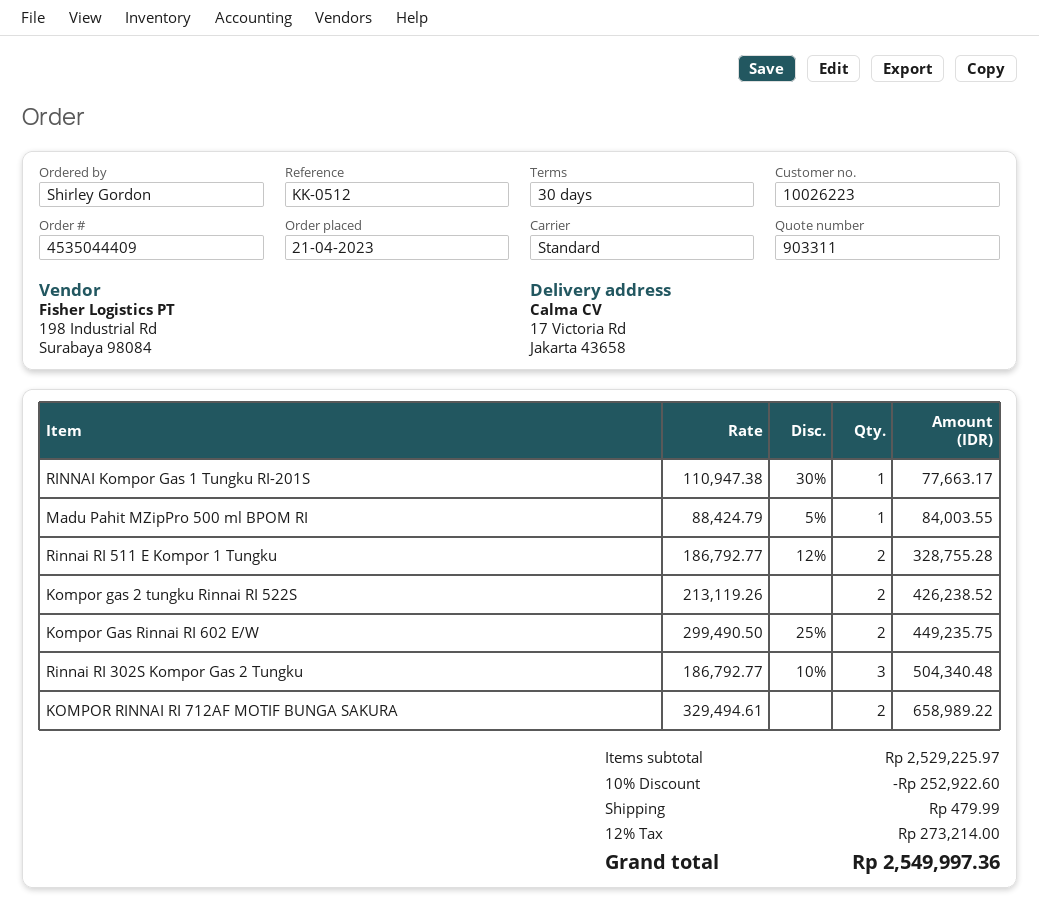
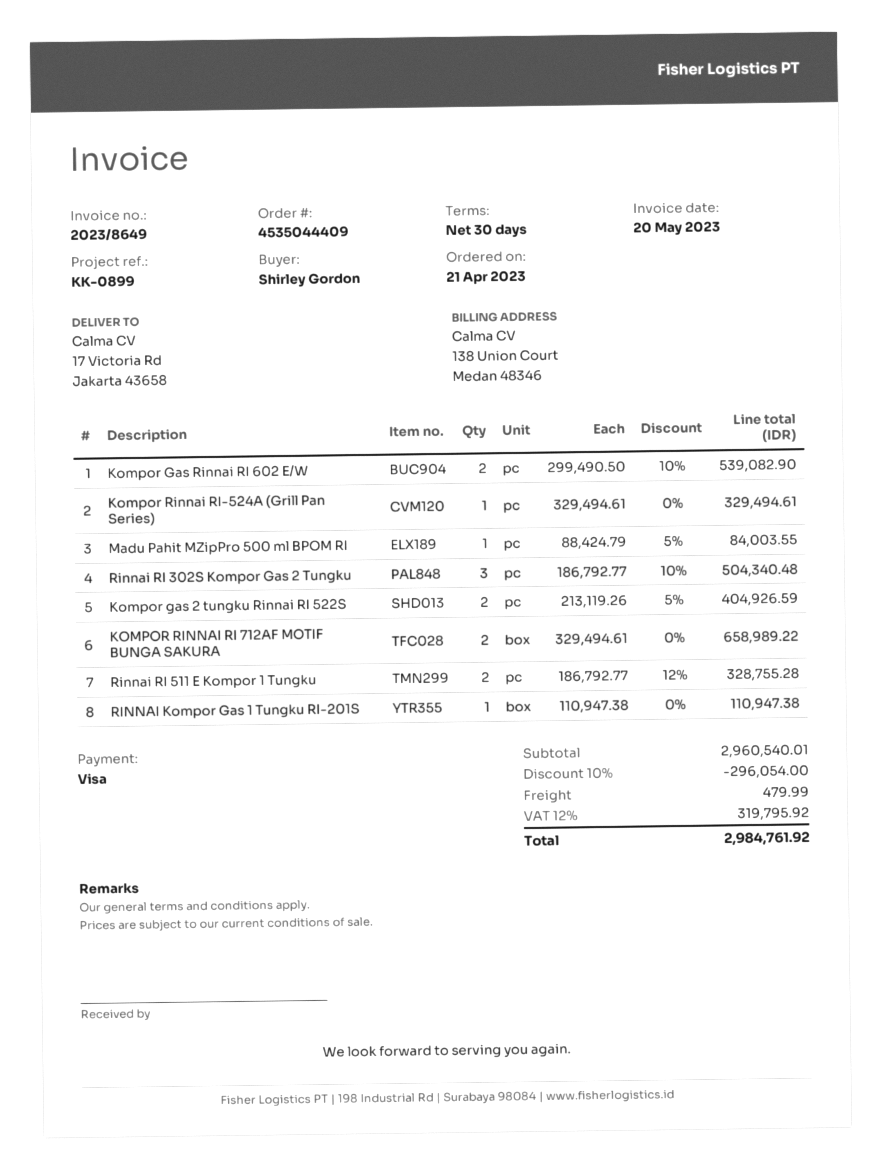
reference: KK-0512 -> KK-0899
RINNAI Kompor Gas 1 Tungku RI-201S: 1 x 110947.38 - 30% = 77663.17 -> 1 x 110947.38 = 110947.38
Kompor gas 2 tungku Rinnai RI 522S: 2 x 213119.26 = 426238.52 -> 2 x 213119.26 - 5% = 404926.59
Kompor Gas Rinnai RI 602 E/W: 2 x 299490.50 - 25% = 449235.75 -> 2 x 299490.50 - 10% = 539082.90
Kompor Rinnai RI-524A (Grill Pan Series): none -> 1 x 329494.61 = 329494.61
subtotal: 2529225.97 -> 2960540.01
discount: 10% = 252922.60 -> 10% = 296054.00
tax: 12% = 273214.00 -> 12% = 319795.92
total: 2549997.36 -> 2984761.92

